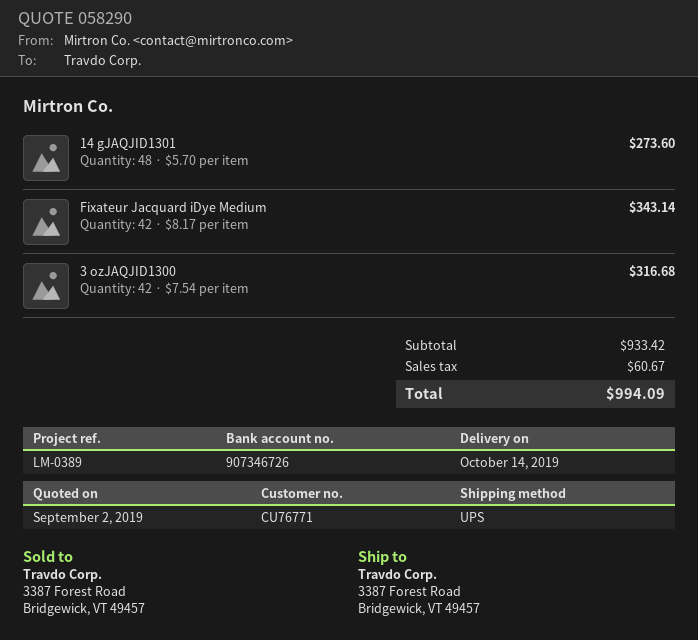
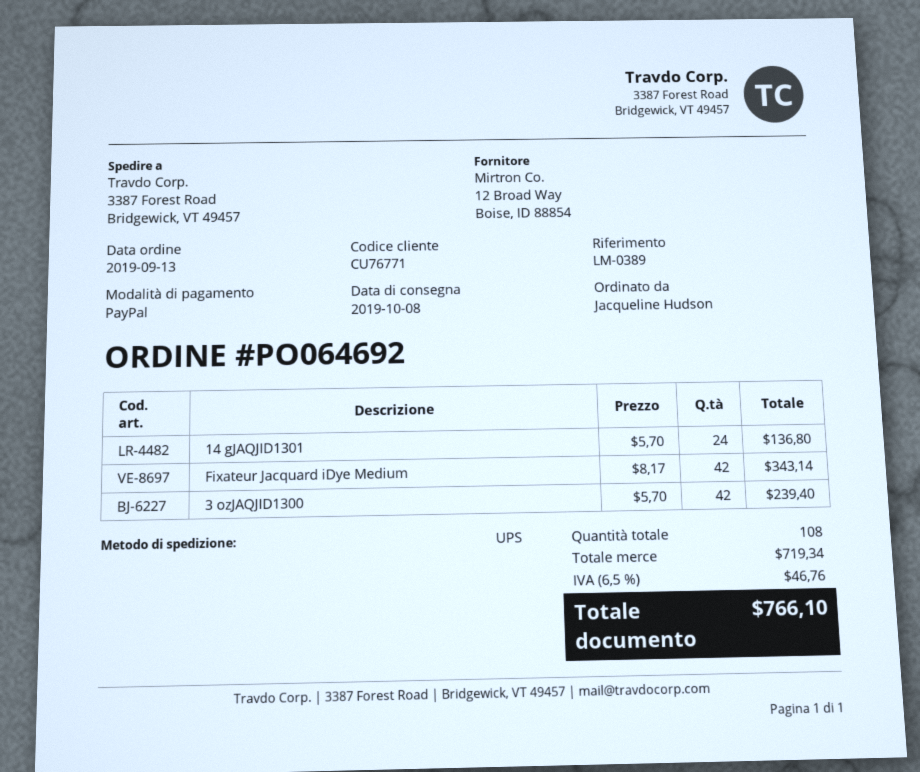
delivery date: 2019-10-14 -> 2019-10-08
14 gJAQJID1301: 48 x 5.70 = 273.60 -> 24 x 5.70 = 136.80
3 ozJAQJID1300: 42 x 7.54 = 316.68 -> 42 x 5.70 = 239.40
subtotal: 933.42 -> 719.34
tax: 60.67 -> 46.76
total: 994.09 -> 766.10

